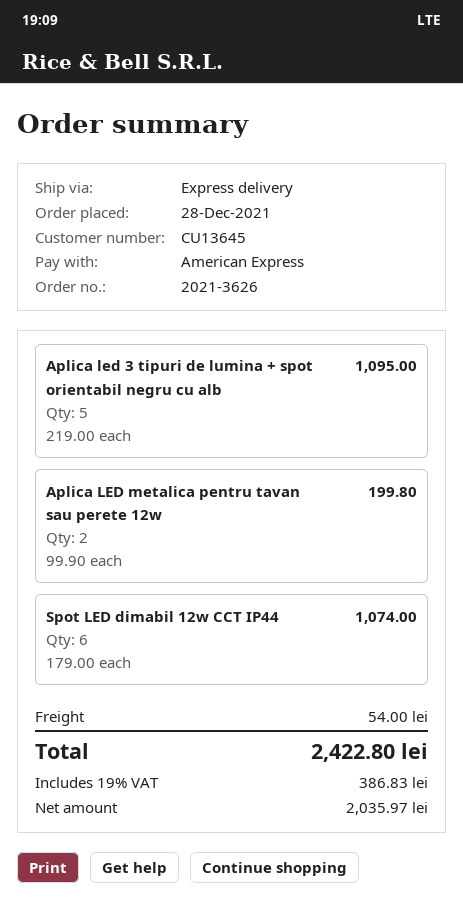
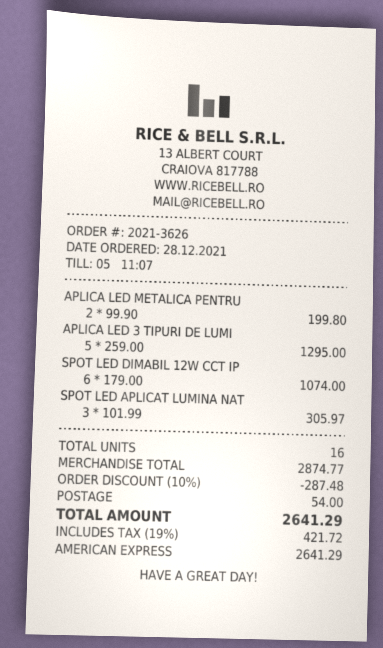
Aplica led 3 tipuri de lumina + spot orientabil negru cu alb: 5 x 219.00 = 1095.00 -> 5 x 259.00 = 1295.00
SPOT LED APLICAT LUMINA NAT: none -> 3 x 101.99 = 305.97
discount: none -> 10% = 287.48
tax: 19% = 386.83 -> 19% = 421.72
total: 2422.80 -> 2641.29

